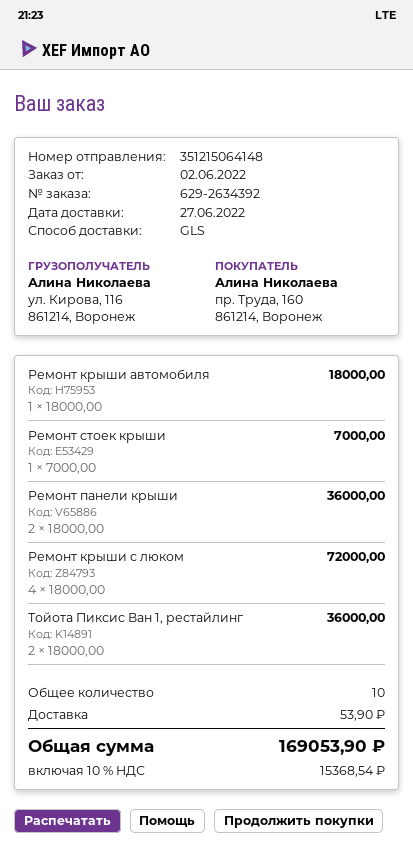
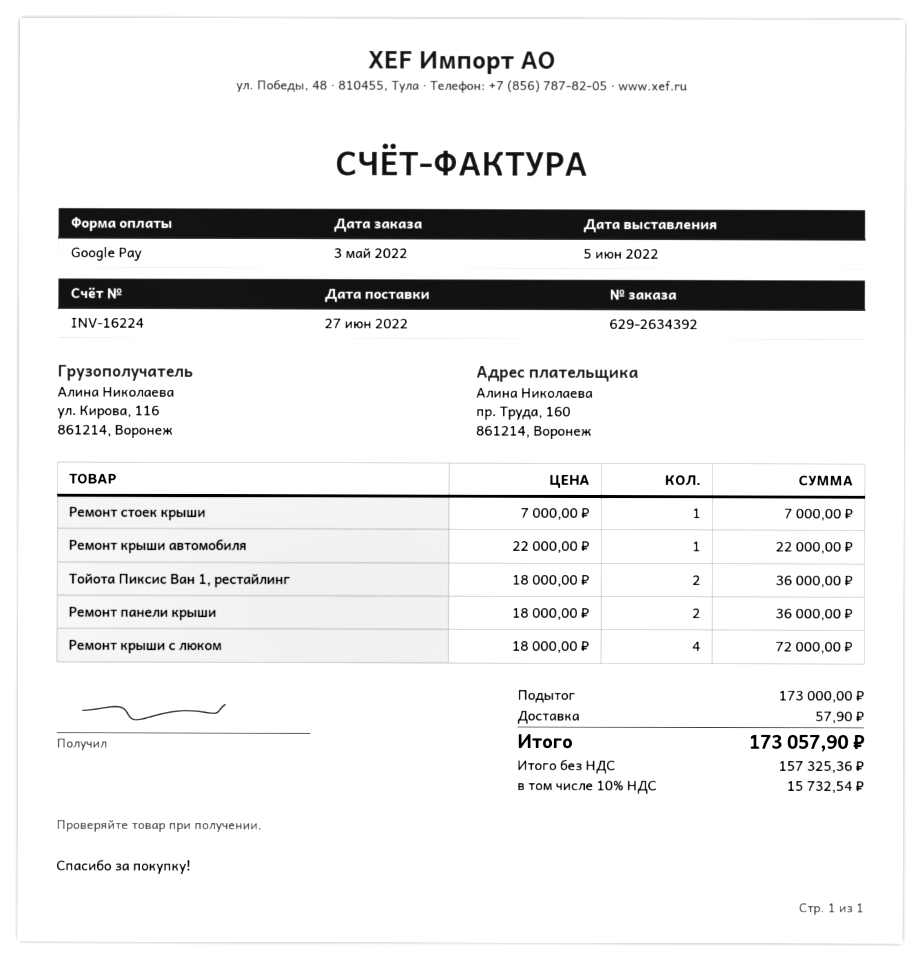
order date: 2022-06-02 -> 2022-05-03
Ремонт крыши автомобиля: 1 x 18000.00 = 18000.00 -> 1 x 22000.00 = 22000.00
shipping: 53.90 -> 57.90
tax: 10% = 15368.54 -> 10% = 15732.54
total: 169053.90 -> 173057.90

